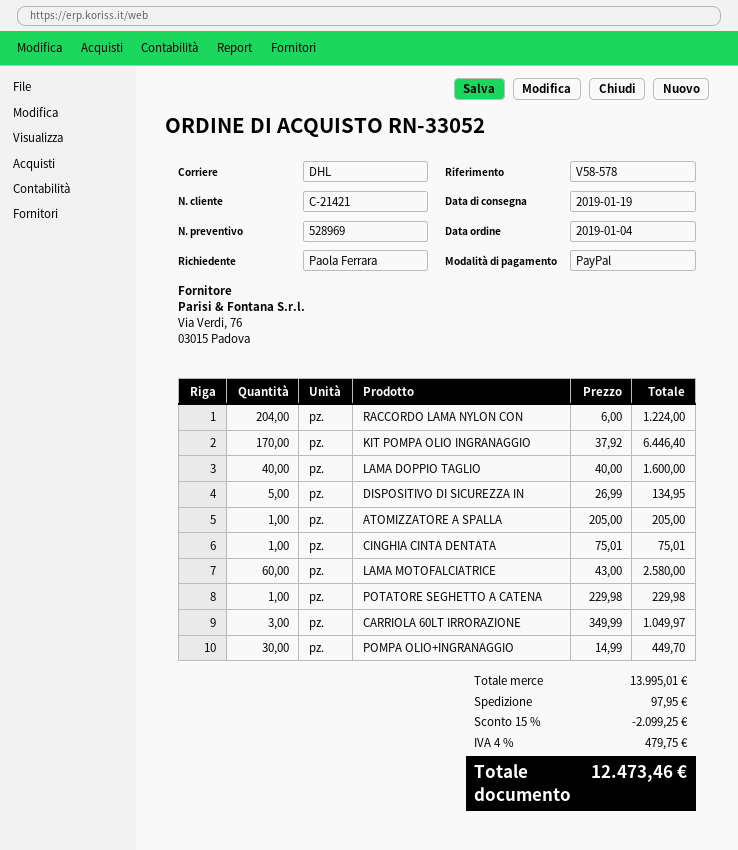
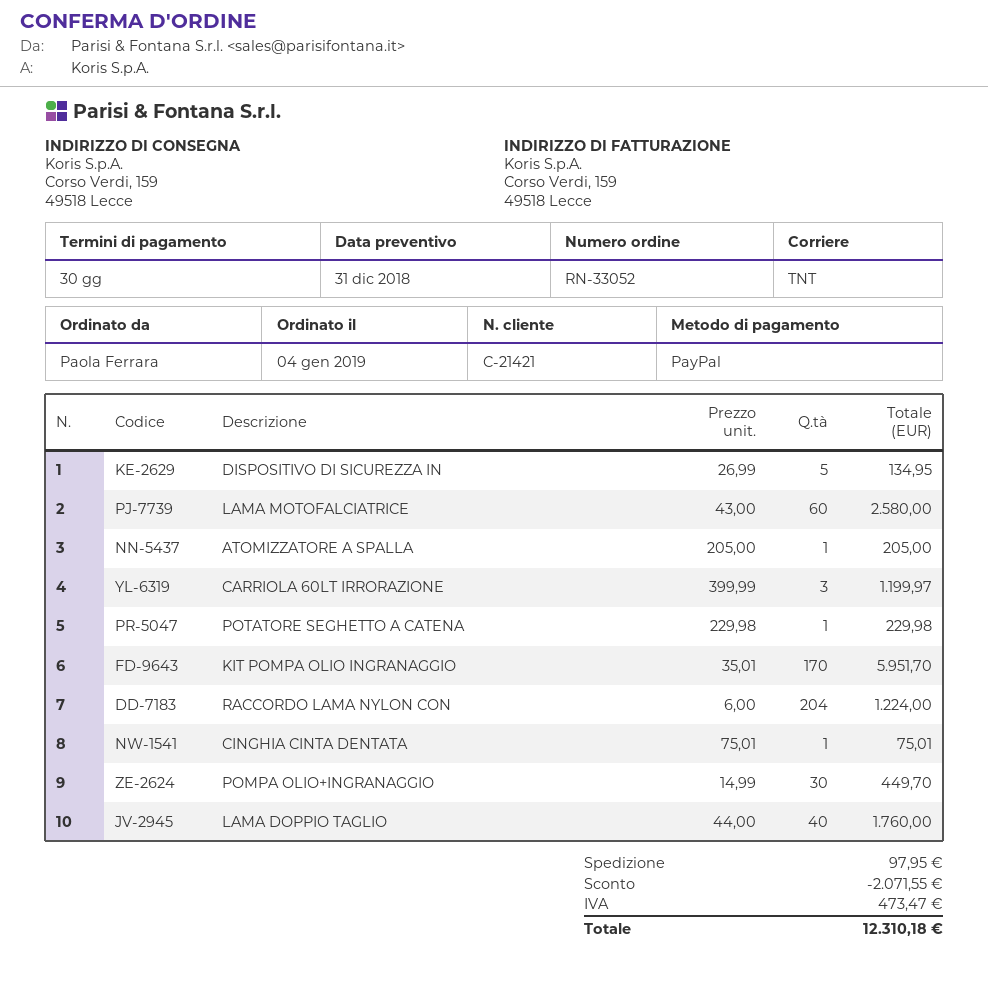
shipping method: DHL -> TNT
KIT POMPA OLIO INGRANAGGIO: 170 x 37.92 = 6446.40 -> 170 x 35.01 = 5951.70
LAMA DOPPIO TAGLIO: 40 x 40.00 = 1600.00 -> 40 x 44.00 = 1760.00
CARRIOLA 60LT IRRORAZIONE: 3 x 349.99 = 1049.97 -> 3 x 399.99 = 1199.97
discount: 2099.25 -> 2071.55
tax: 479.75 -> 473.47
total: 12473.46 -> 12310.18

